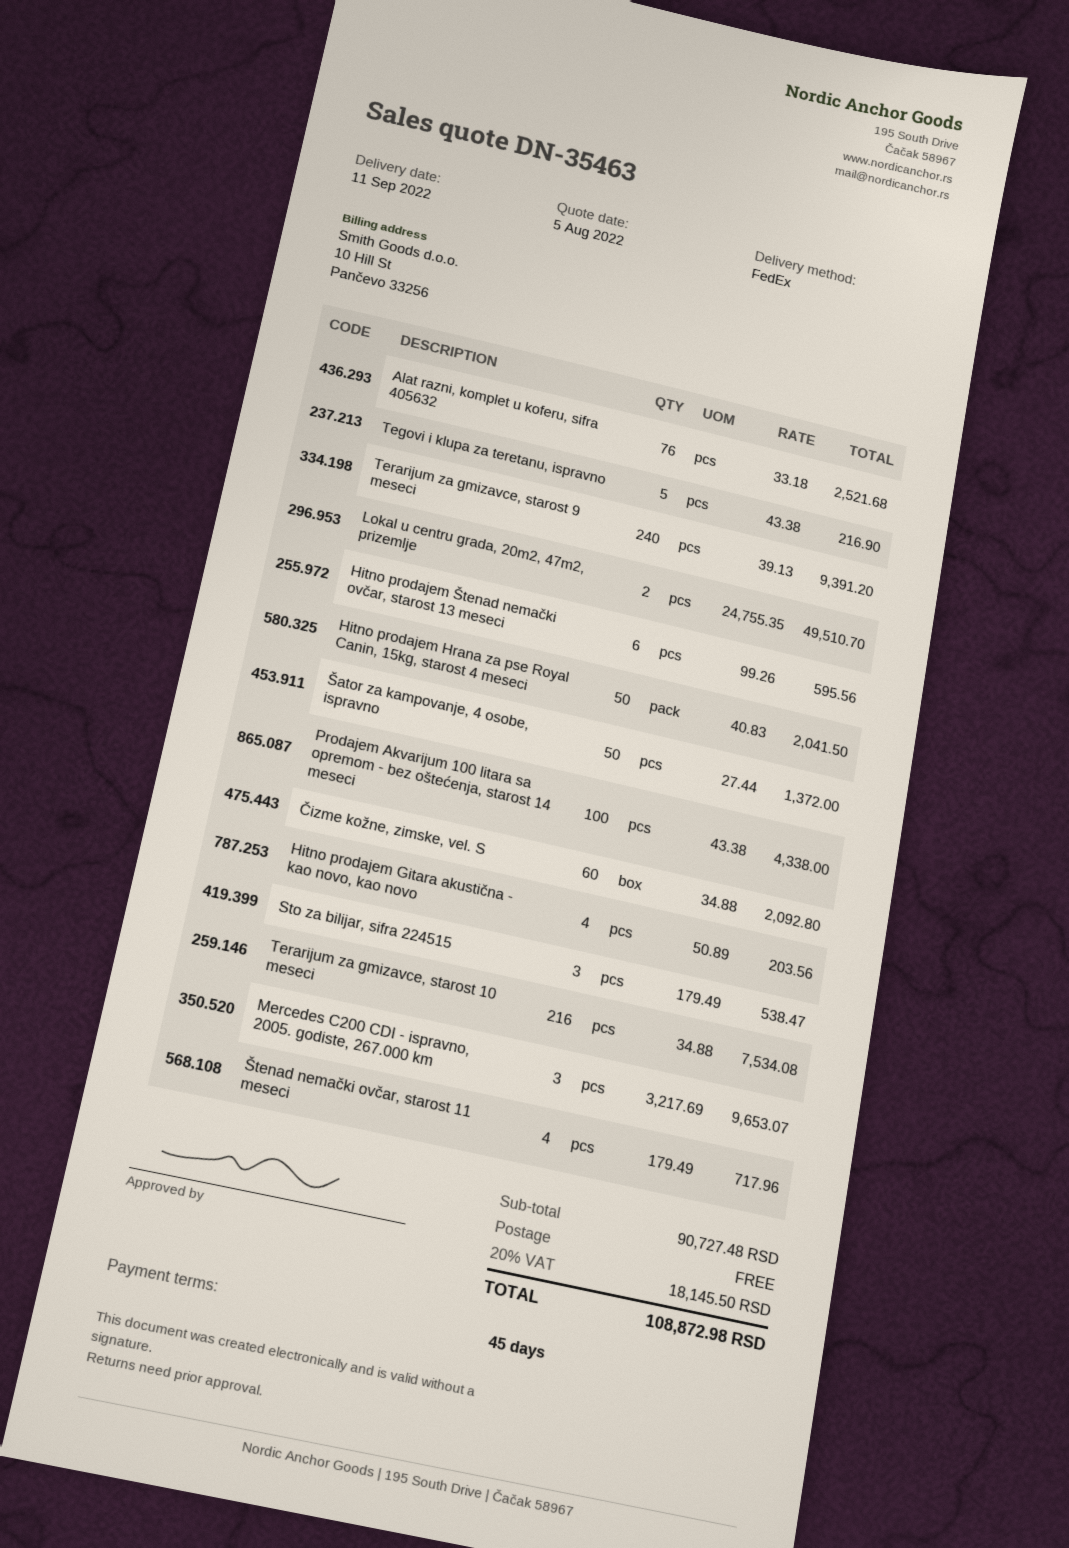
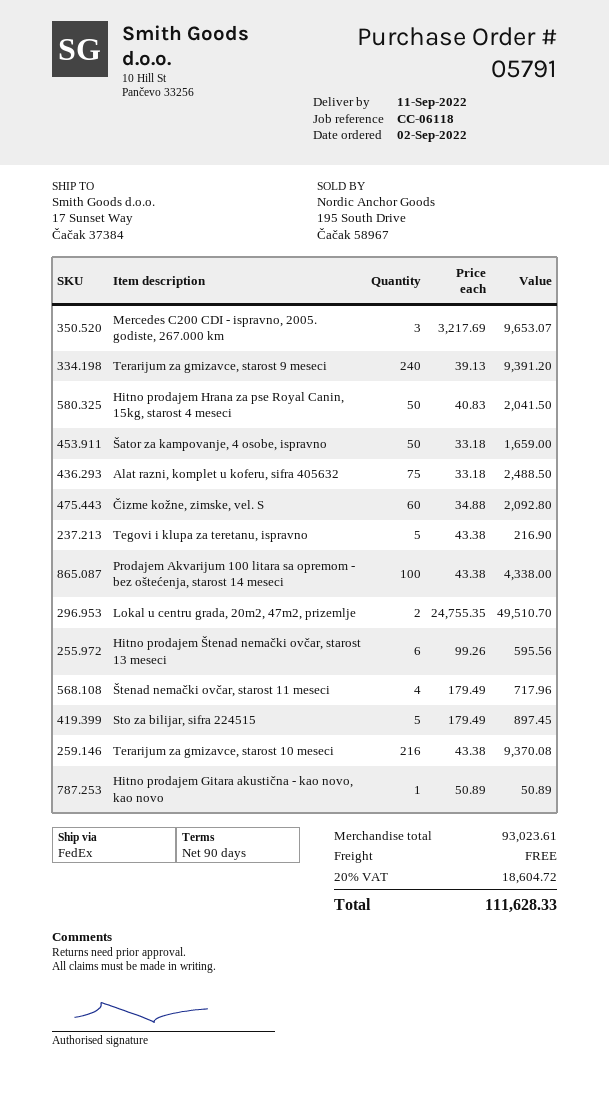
payment terms: 45 days -> 90 days
Alat razni, komplet u koferu, sifra 405632: 76 x 33.18 = 2521.68 -> 75 x 33.18 = 2488.50
Šator za kampovanje, 4 osobe, ispravno: 50 x 27.44 = 1372.00 -> 50 x 33.18 = 1659.00
Hitno prodajem Gitara akustična - kao novo, kao novo: 4 x 50.89 = 203.56 -> 1 x 50.89 = 50.89
Sto za bilijar, sifra 224515: 3 x 179.49 = 538.47 -> 5 x 179.49 = 897.45
Terarijum za gmizavce, starost 10 meseci: 216 x 34.88 = 7534.08 -> 216 x 43.38 = 9370.08
subtotal: 90727.48 -> 93023.61
tax: 20% = 18145.50 -> 20% = 18604.72
total: 108872.98 -> 111628.33

